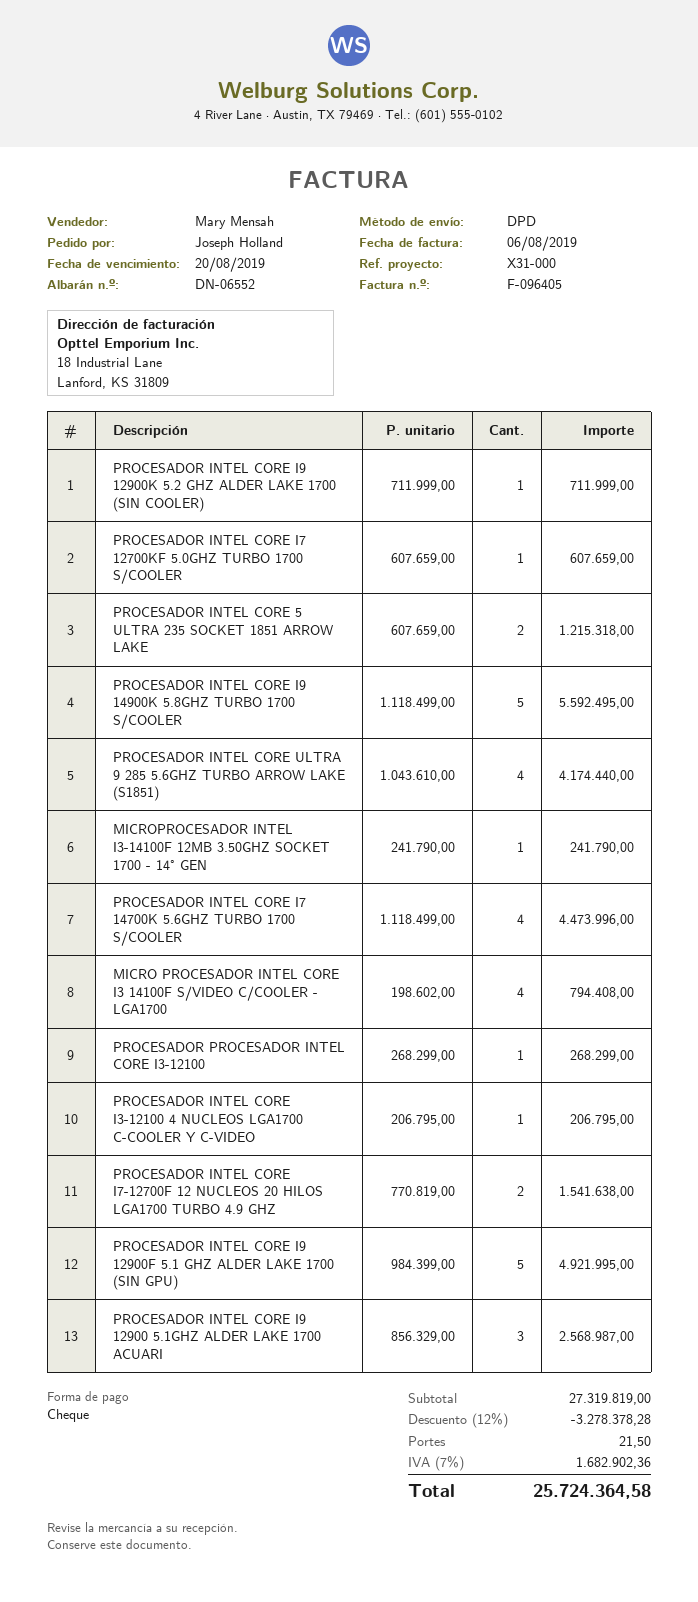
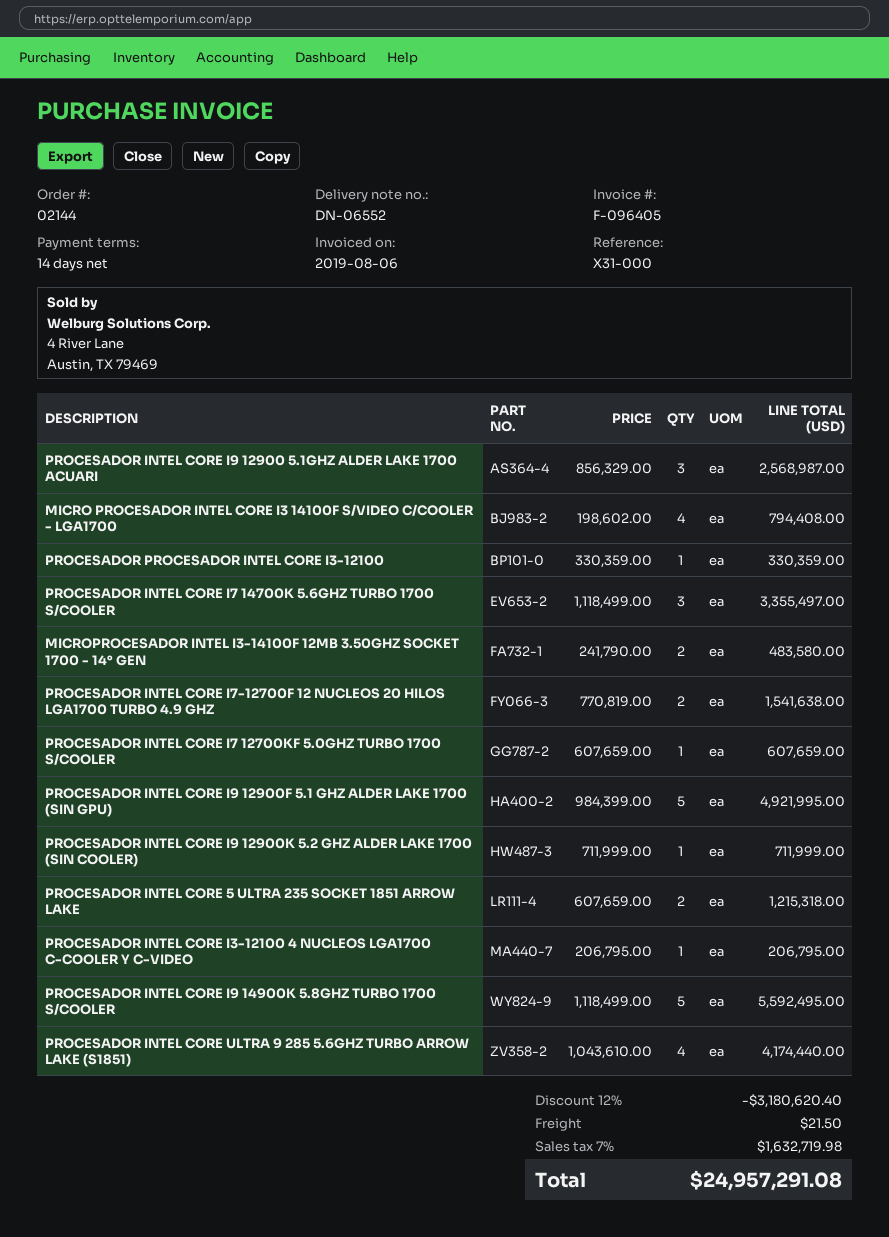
MICROPROCESADOR INTEL I3-14100F 12MB 3.50GHZ SOCKET 1700 - 14° GEN: 1 x 241790.00 = 241790.00 -> 2 x 241790.00 = 483580.00
PROCESADOR INTEL CORE I7 14700K 5.6GHZ TURBO 1700 S/COOLER: 4 x 1118499.00 = 4473996.00 -> 3 x 1118499.00 = 3355497.00
PROCESADOR PROCESADOR INTEL CORE I3-12100: 1 x 268299.00 = 268299.00 -> 1 x 330359.00 = 330359.00
discount: 12% = 3278378.28 -> 12% = 3180620.40
tax: 7% = 1682902.36 -> 7% = 1632719.98
total: 25724364.58 -> 24957291.08

